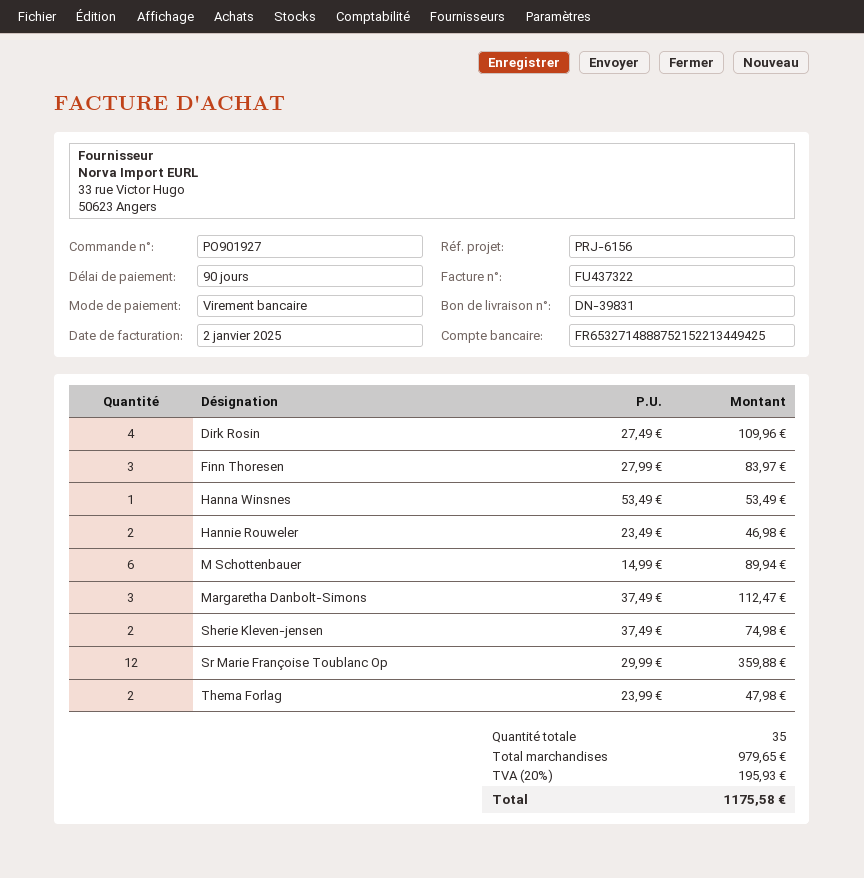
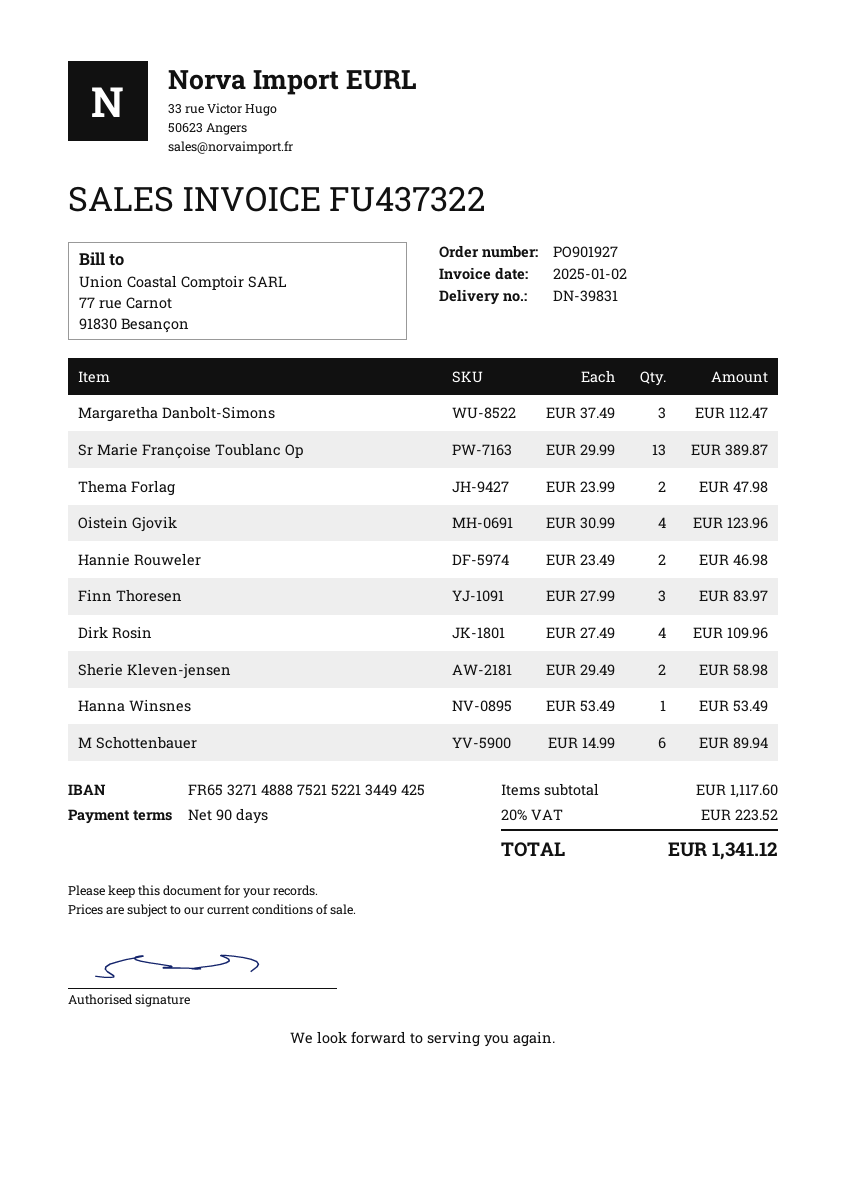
Sherie Kleven-jensen: 2 x 37.49 = 74.98 -> 2 x 29.49 = 58.98
Sr Marie Françoise Toublanc Op: 12 x 29.99 = 359.88 -> 13 x 29.99 = 389.87
Oistein Gjovik: none -> 4 x 30.99 = 123.96
subtotal: 979.65 -> 1117.60
tax: 20% = 195.93 -> 20% = 223.52
total: 1175.58 -> 1341.12

